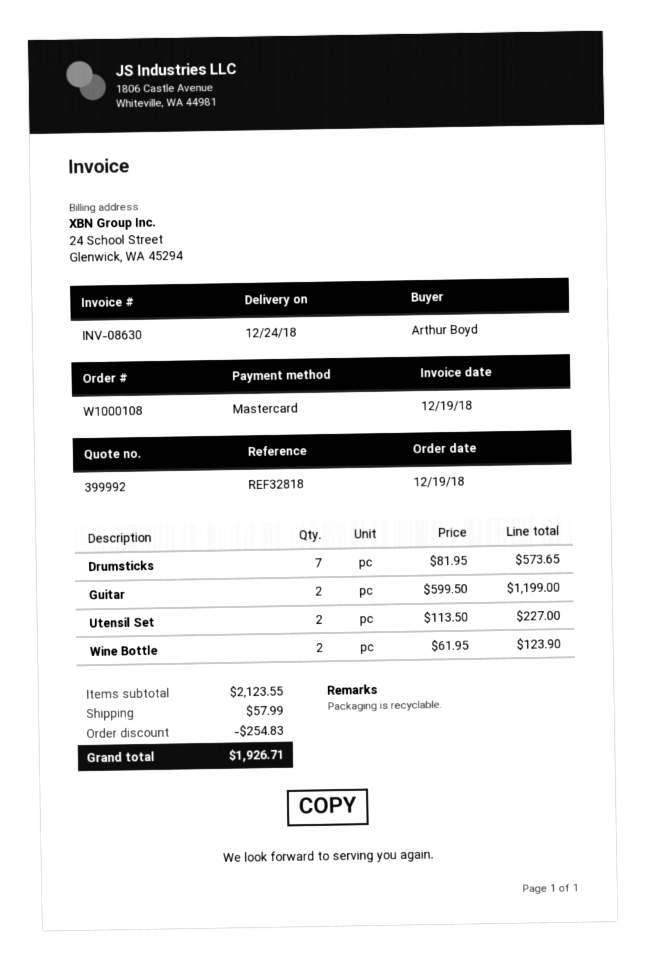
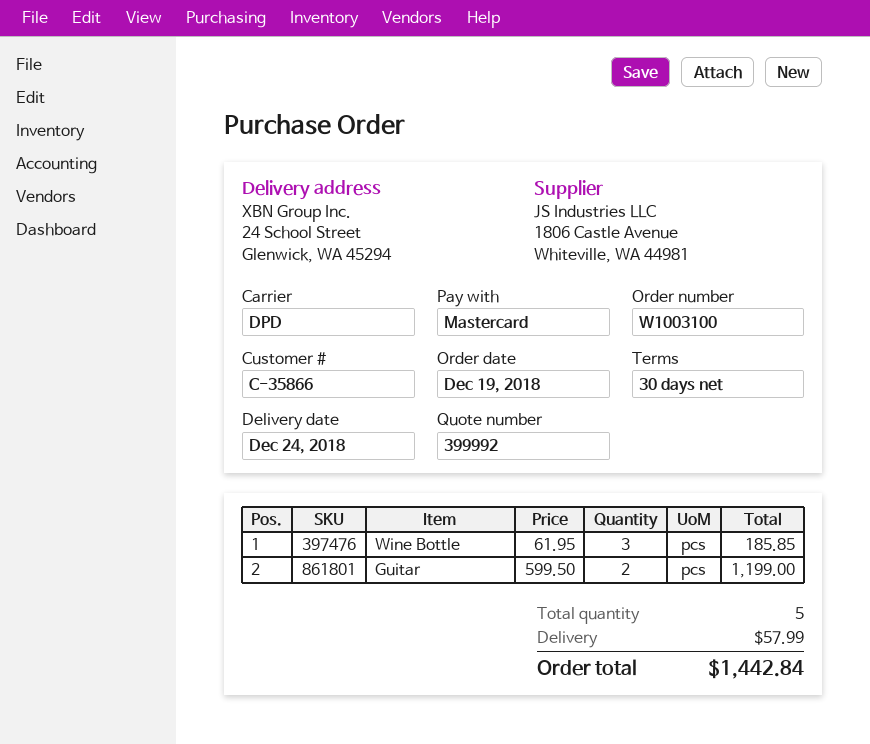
order number: W1000108 -> W1003100
Drumsticks: 7 x 81.95 = 573.65 -> none
Utensil Set: 2 x 113.50 = 227.00 -> none
Wine Bottle: 2 x 61.95 = 123.90 -> 3 x 61.95 = 185.85
discount: 254.83 -> none
total: 1926.71 -> 1442.84

